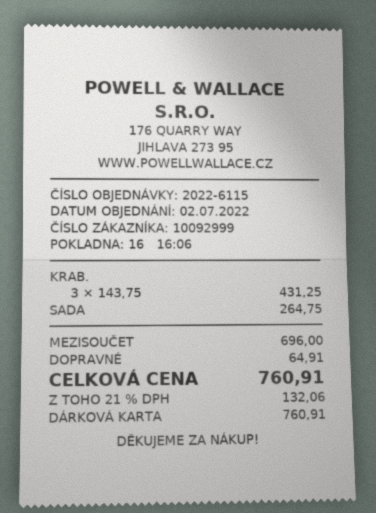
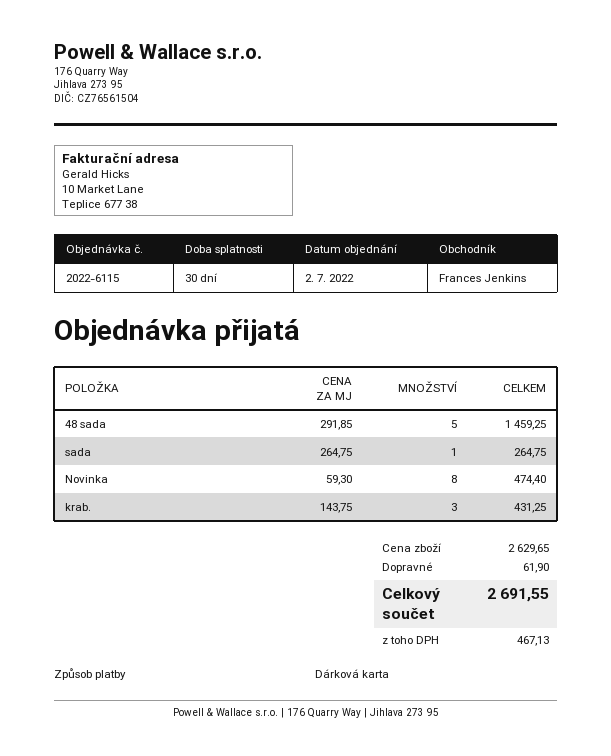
48 sada: none -> 5 x 291.85 = 1459.25
Novinka: none -> 8 x 59.30 = 474.40
subtotal: 696.00 -> 2629.65
shipping: 64.91 -> 61.90
tax: 132.06 -> 467.13
total: 760.91 -> 2691.55

